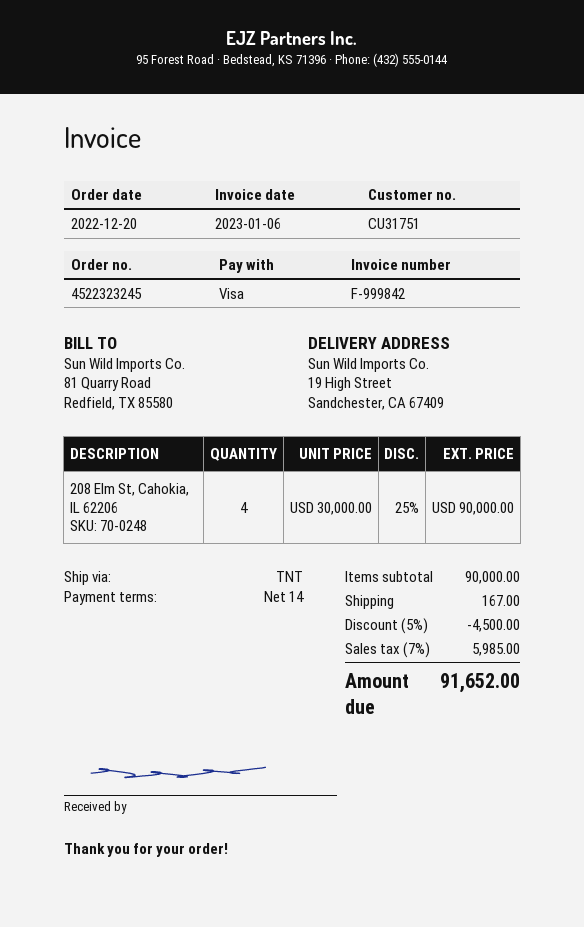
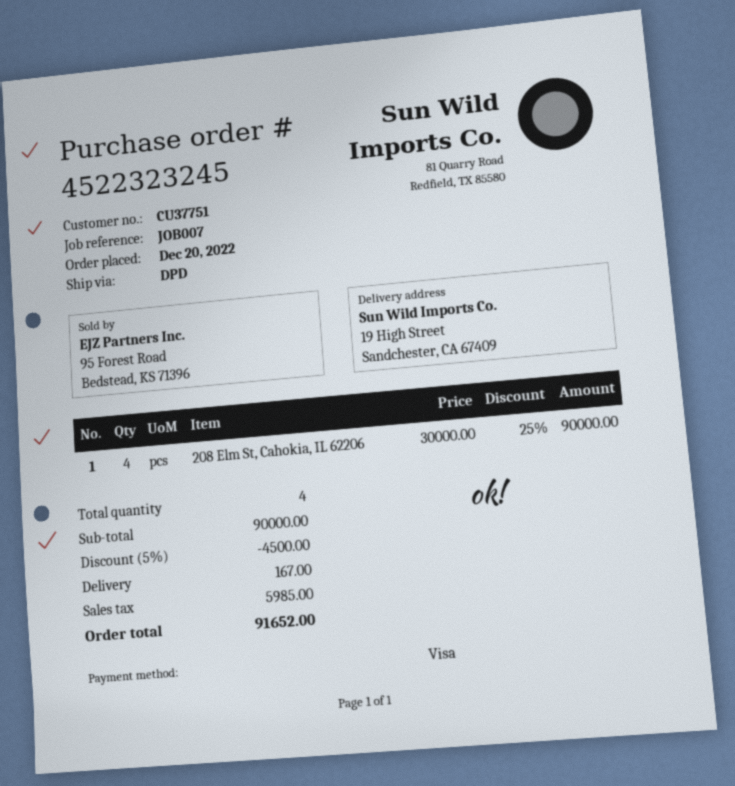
customer number: CU31751 -> CU37751
shipping method: TNT -> DPD

